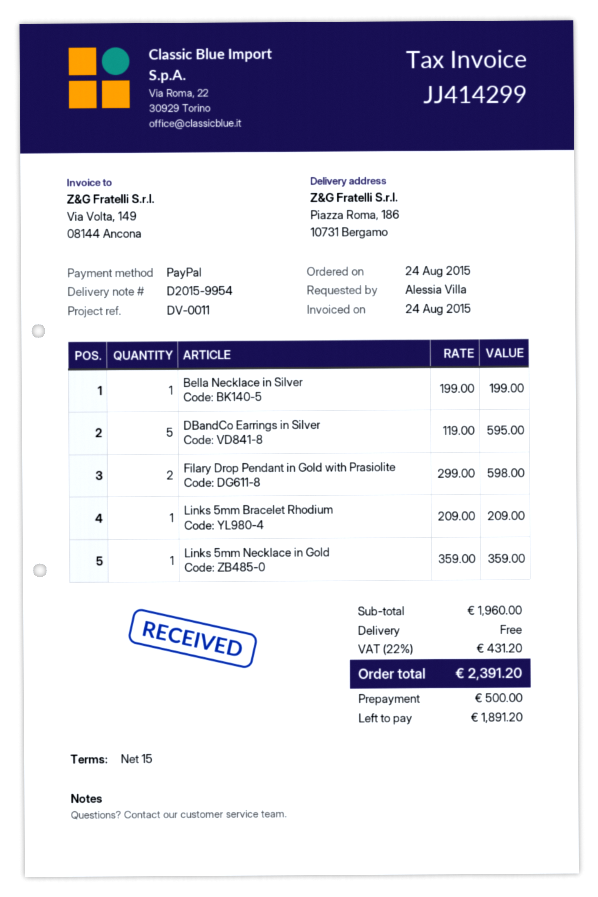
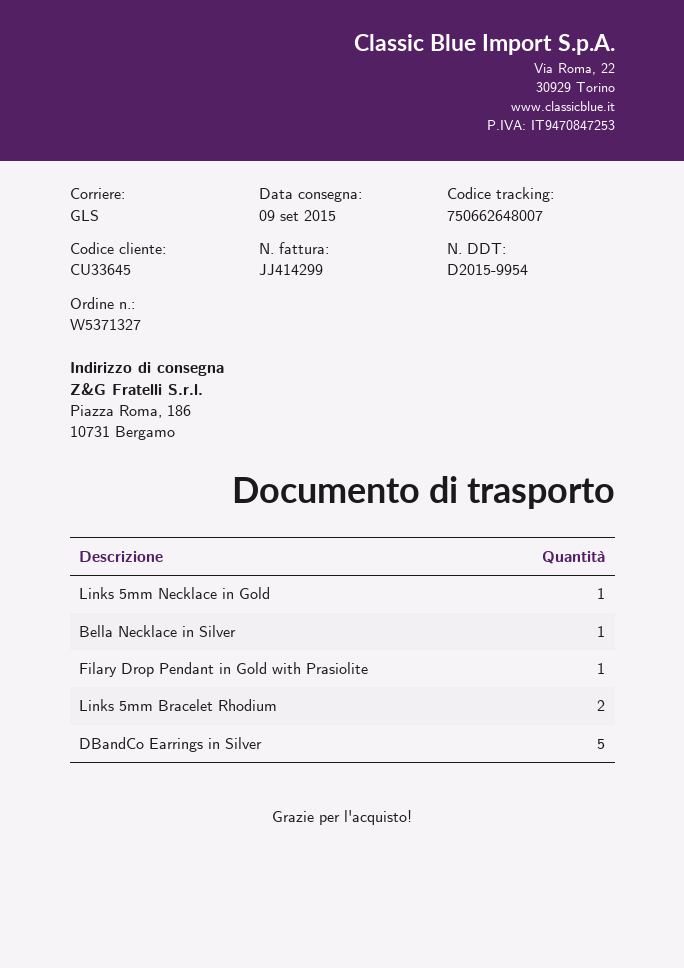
Filary Drop Pendant in Gold with Prasiolite: 2 -> 1
Links 5mm Bracelet Rhodium: 1 -> 2

